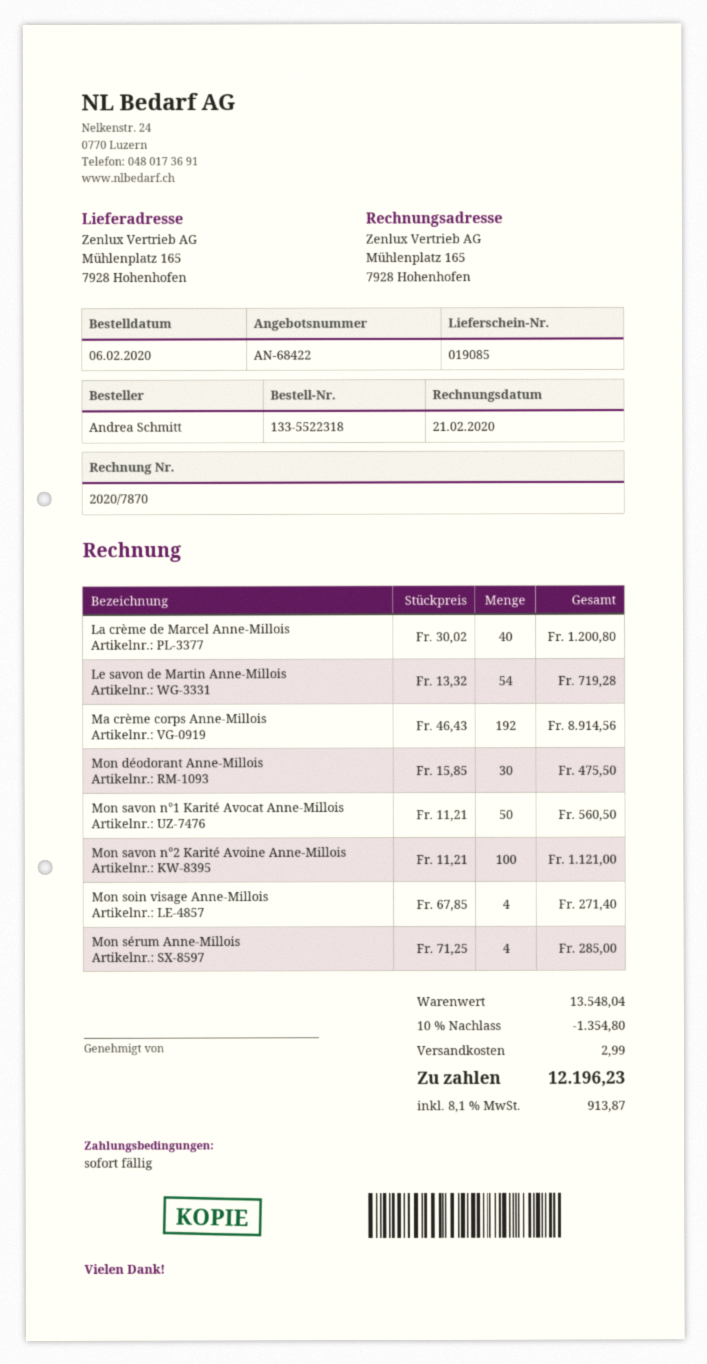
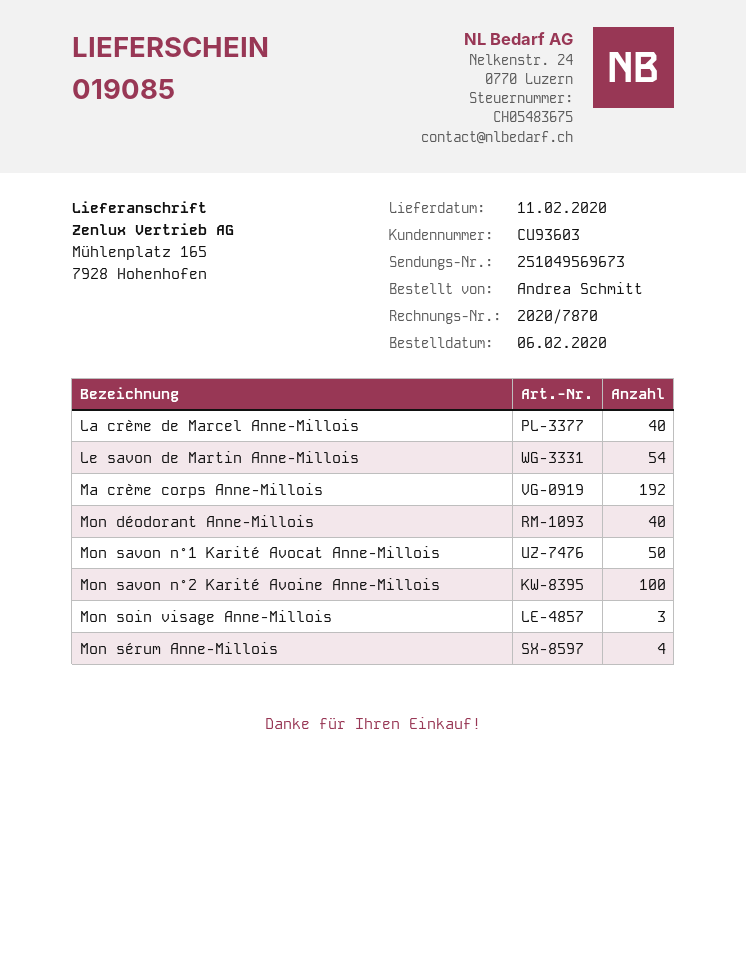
Mon déodorant Anne-Millois: 30 -> 40
Mon soin visage Anne-Millois: 4 -> 3

